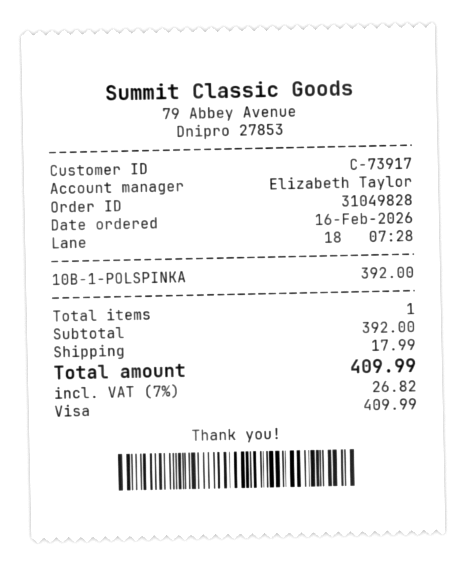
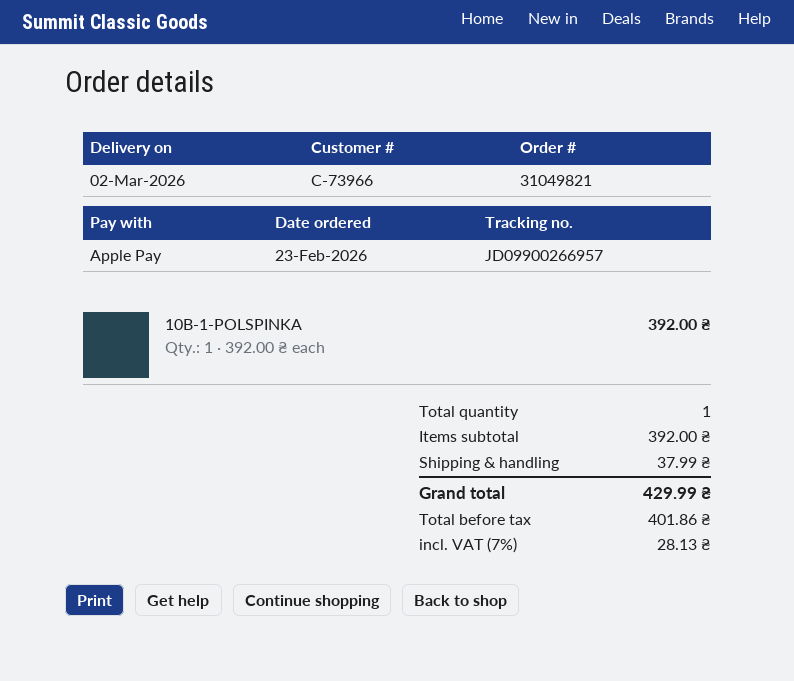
order number: 31049828 -> 31049821
order date: 2026-02-16 -> 2026-02-23
customer number: C-73917 -> C-73966
payment method: Visa -> Apple Pay
shipping: 17.99 -> 37.99
tax: 7% = 26.82 -> 7% = 28.13
total: 409.99 -> 429.99

